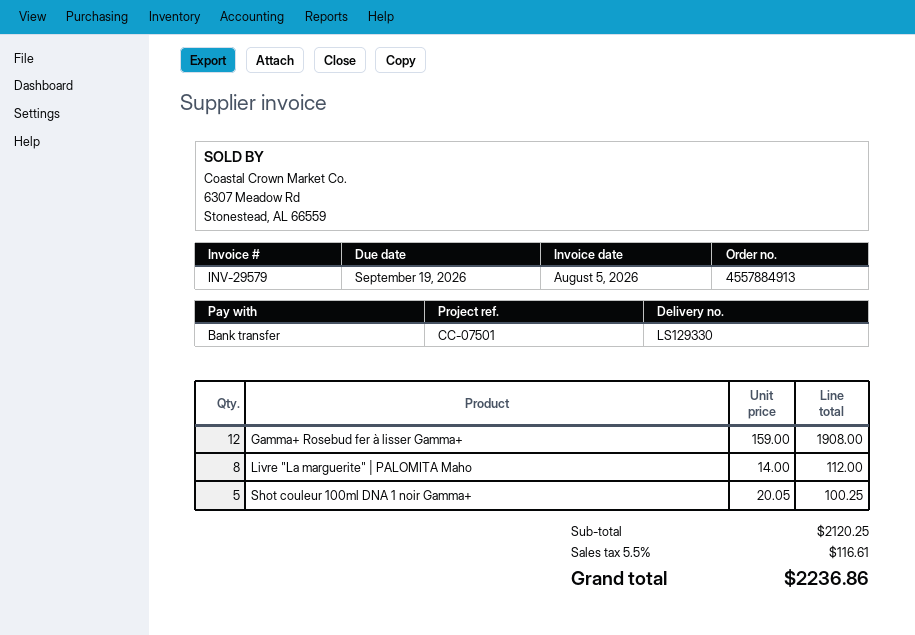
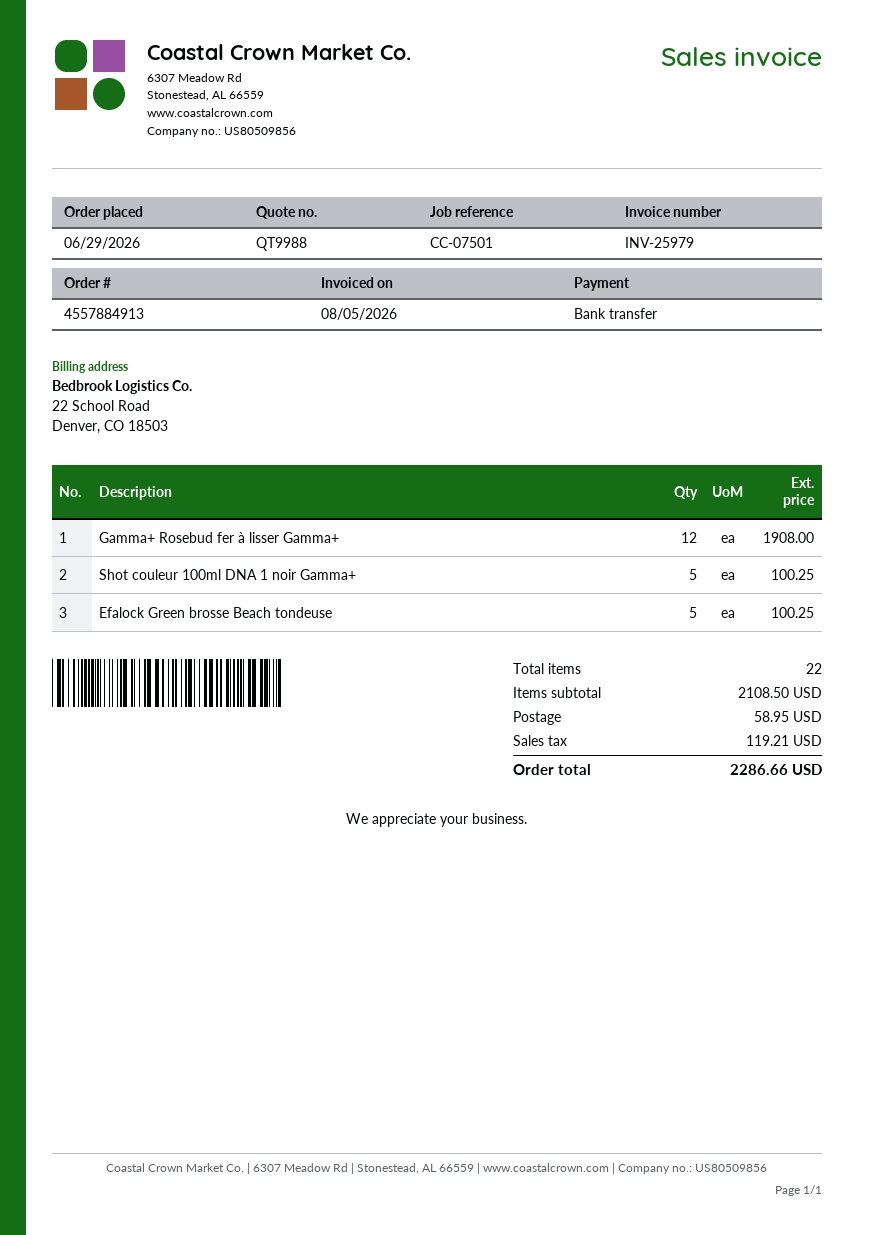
invoice number: INV-29579 -> INV-25979
Livre "La marguerite" | PALOMITA Maho: 8 for 112.00 -> none
Efalock Green brosse Beach tondeuse: none -> 5 for 100.25
subtotal: 2120.25 -> 2108.50
shipping: none -> 58.95
tax: 116.61 -> 119.21
total: 2236.86 -> 2286.66

